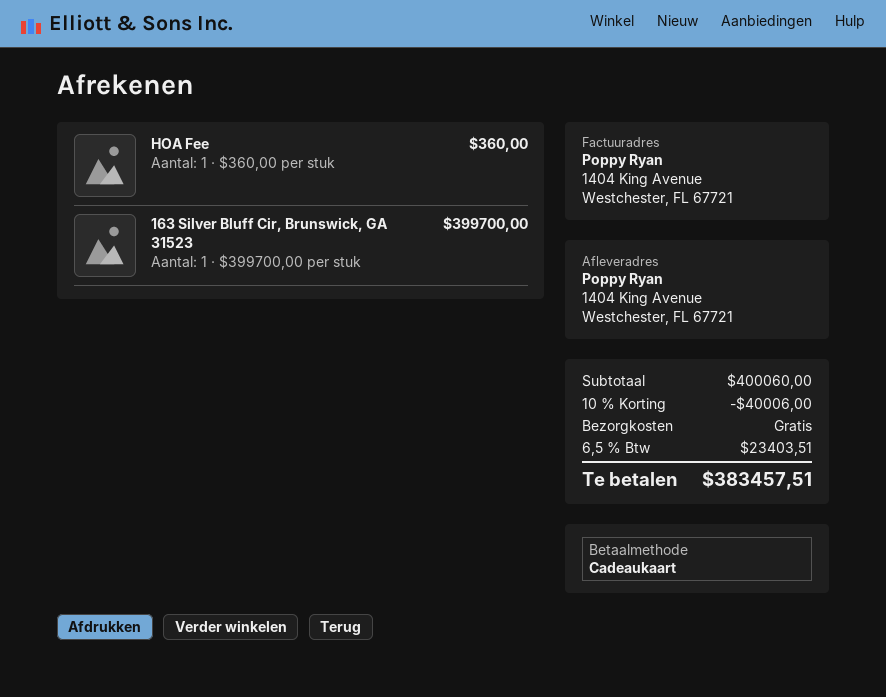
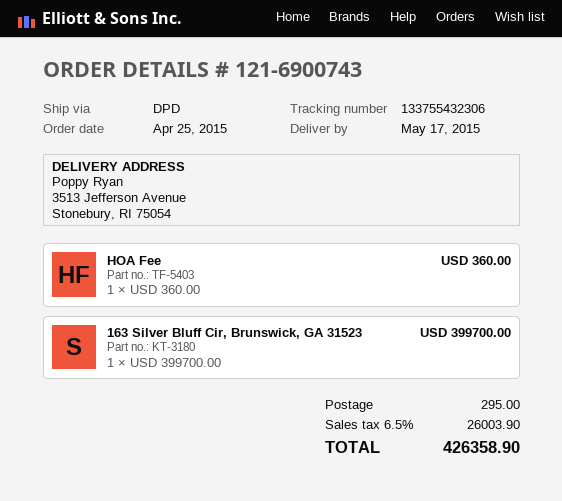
ship to: 1404 King Avenue, Westchester, FL 67721 -> 3513 Jefferson Avenue, Stonebury, RI 75054
discount: 10% = 40006.00 -> none
shipping: 0.00 -> 295.00
tax: 6.5% = 23403.51 -> 6.5% = 26003.90
total: 383457.51 -> 426358.90

